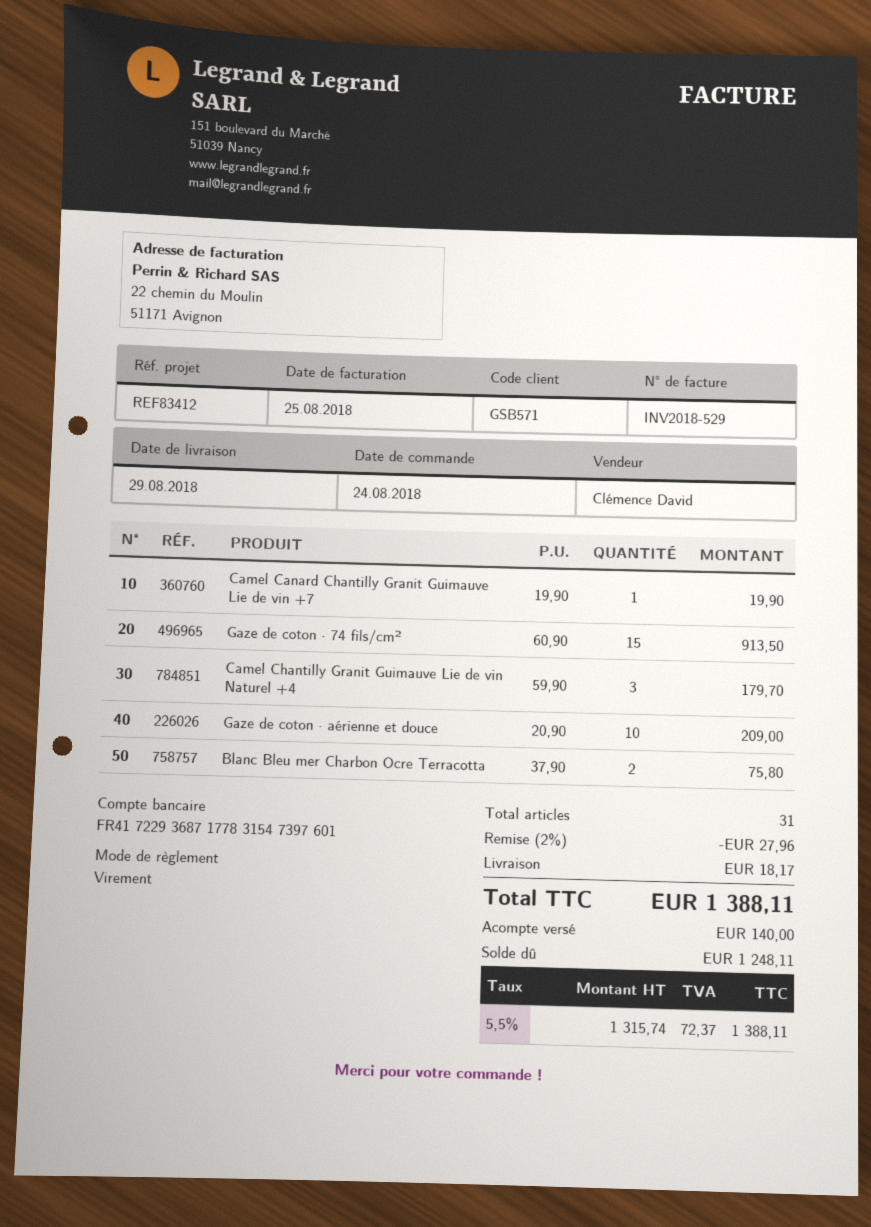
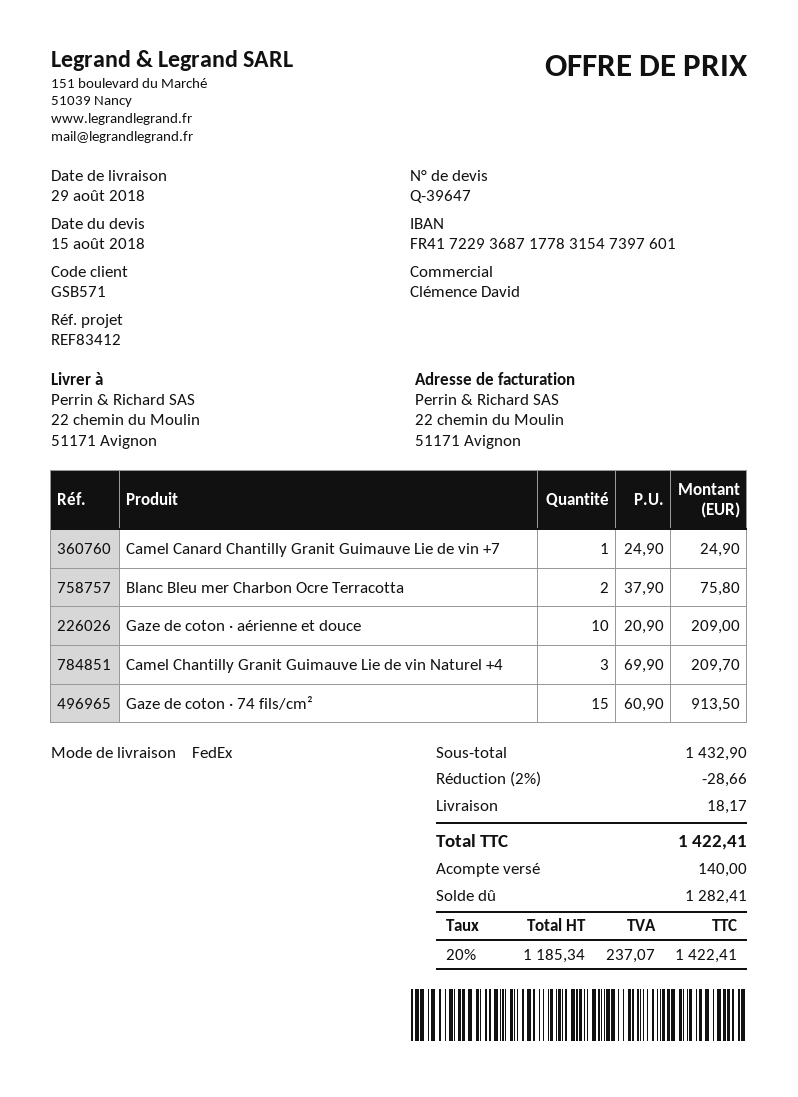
Camel Canard Chantilly Granit Guimauve Lie de vin +7: 1 x 19.90 = 19.90 -> 1 x 24.90 = 24.90
Camel Chantilly Granit Guimauve Lie de vin Naturel +4: 3 x 59.90 = 179.70 -> 3 x 69.90 = 209.70
discount: 2% = 27.96 -> 2% = 28.66
net: 1315.74 -> 1185.34
tax: 5.5% = 72.37 -> 20% = 237.07
total: 1388.11 -> 1422.41
balance: 1248.11 -> 1282.41

